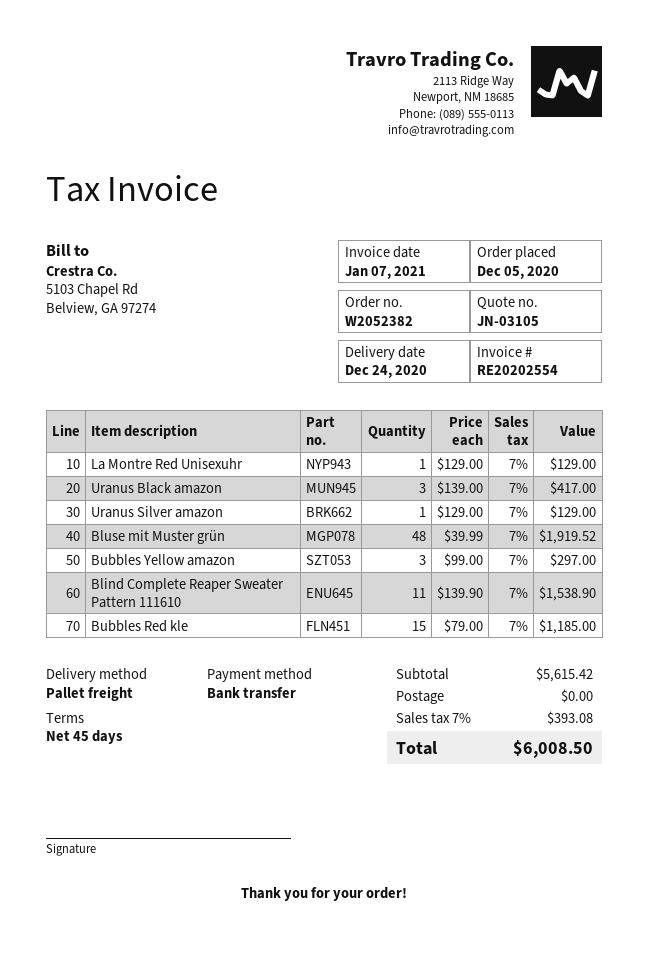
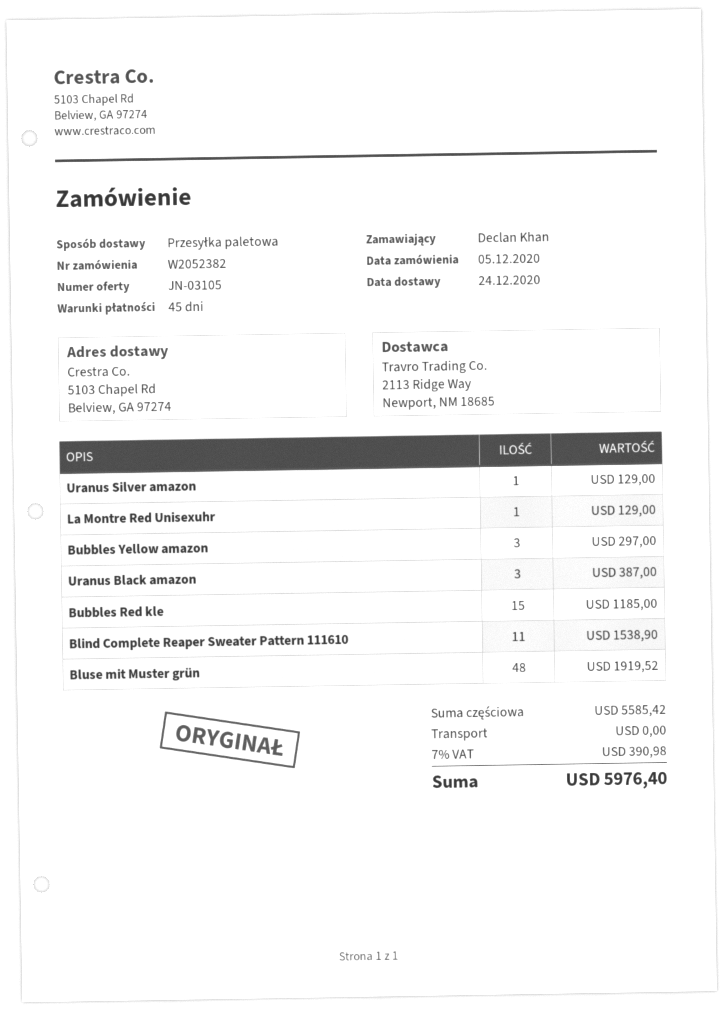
Uranus Black amazon: 3 for 417.00 -> 3 for 387.00
subtotal: 5615.42 -> 5585.42
tax: 7% = 393.08 -> 7% = 390.98
total: 6008.50 -> 5976.40

